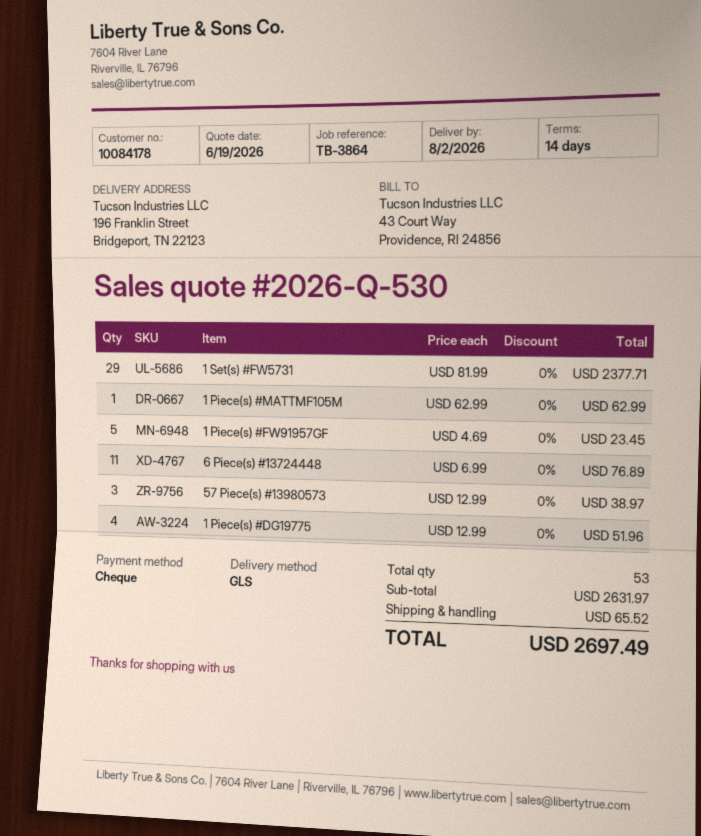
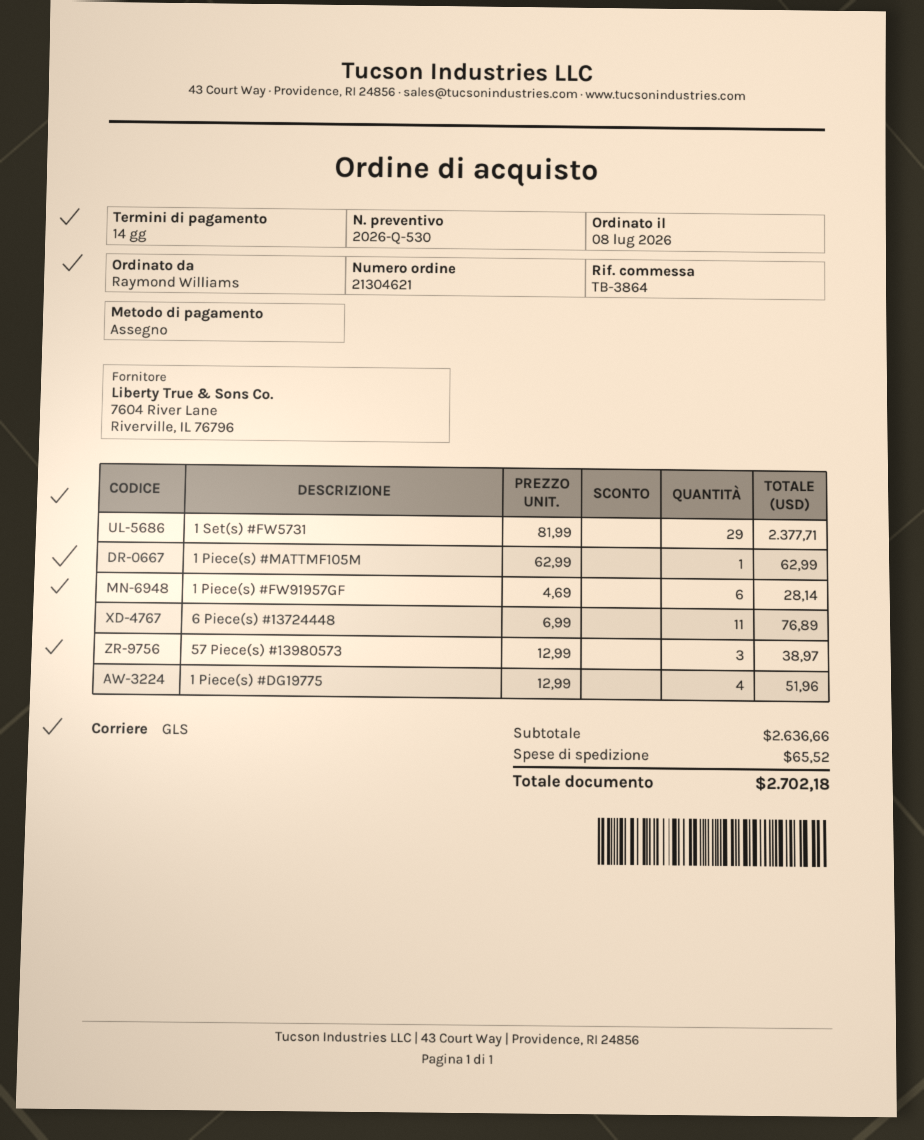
1 Piece(s) #FW91957GF: 5 x 4.69 = 23.45 -> 6 x 4.69 = 28.14
subtotal: 2631.97 -> 2636.66
total: 2697.49 -> 2702.18

